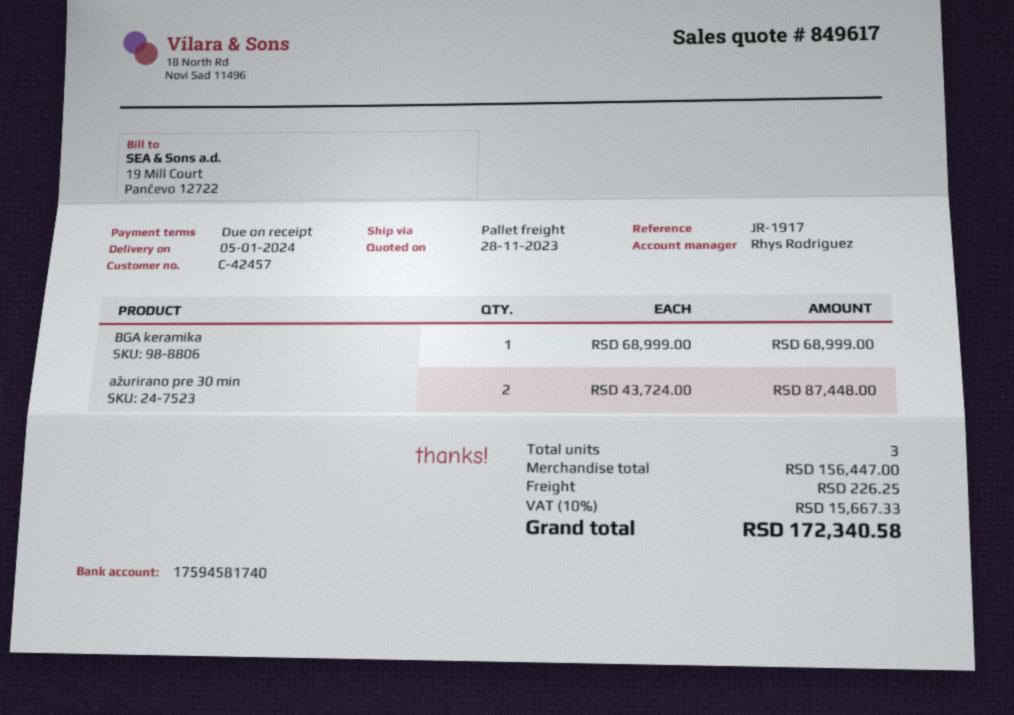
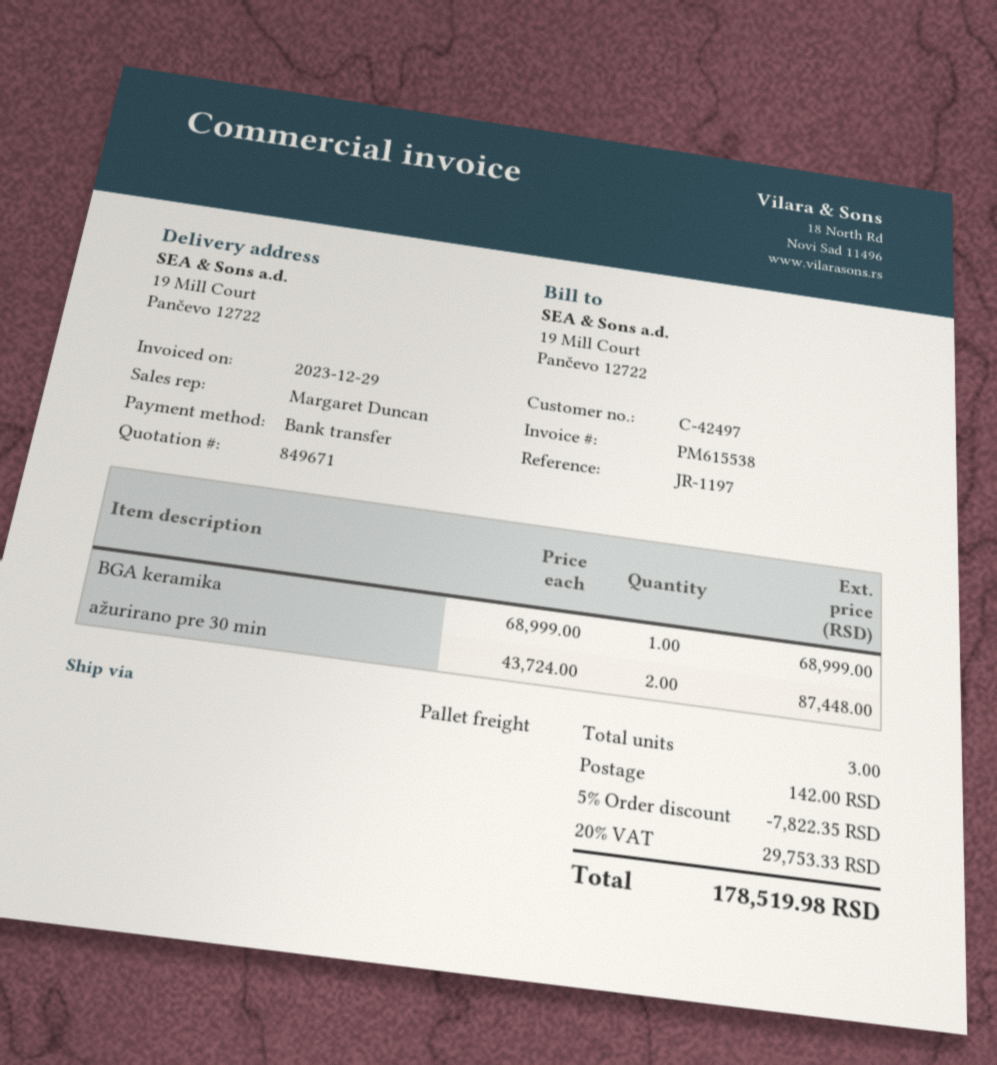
quote number: 849617 -> 849671
customer number: C-42457 -> C-42497
reference: JR-1917 -> JR-1197
sales rep: Rhys Rodriguez -> Margaret Duncan
discount: none -> 5% = 7822.35
shipping: 226.25 -> 142.00
tax: 10% = 15667.33 -> 20% = 29753.33
total: 172340.58 -> 178519.98

